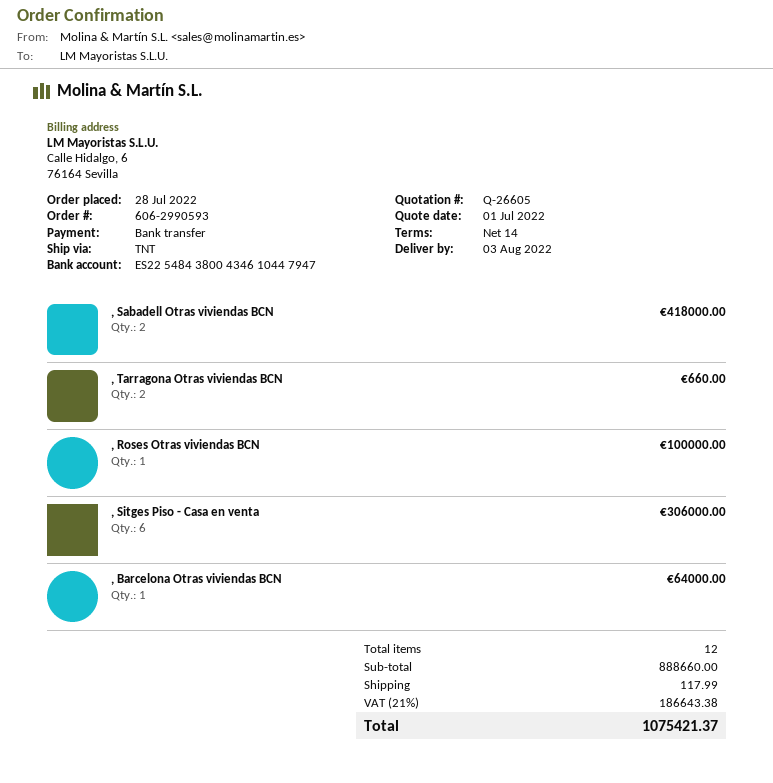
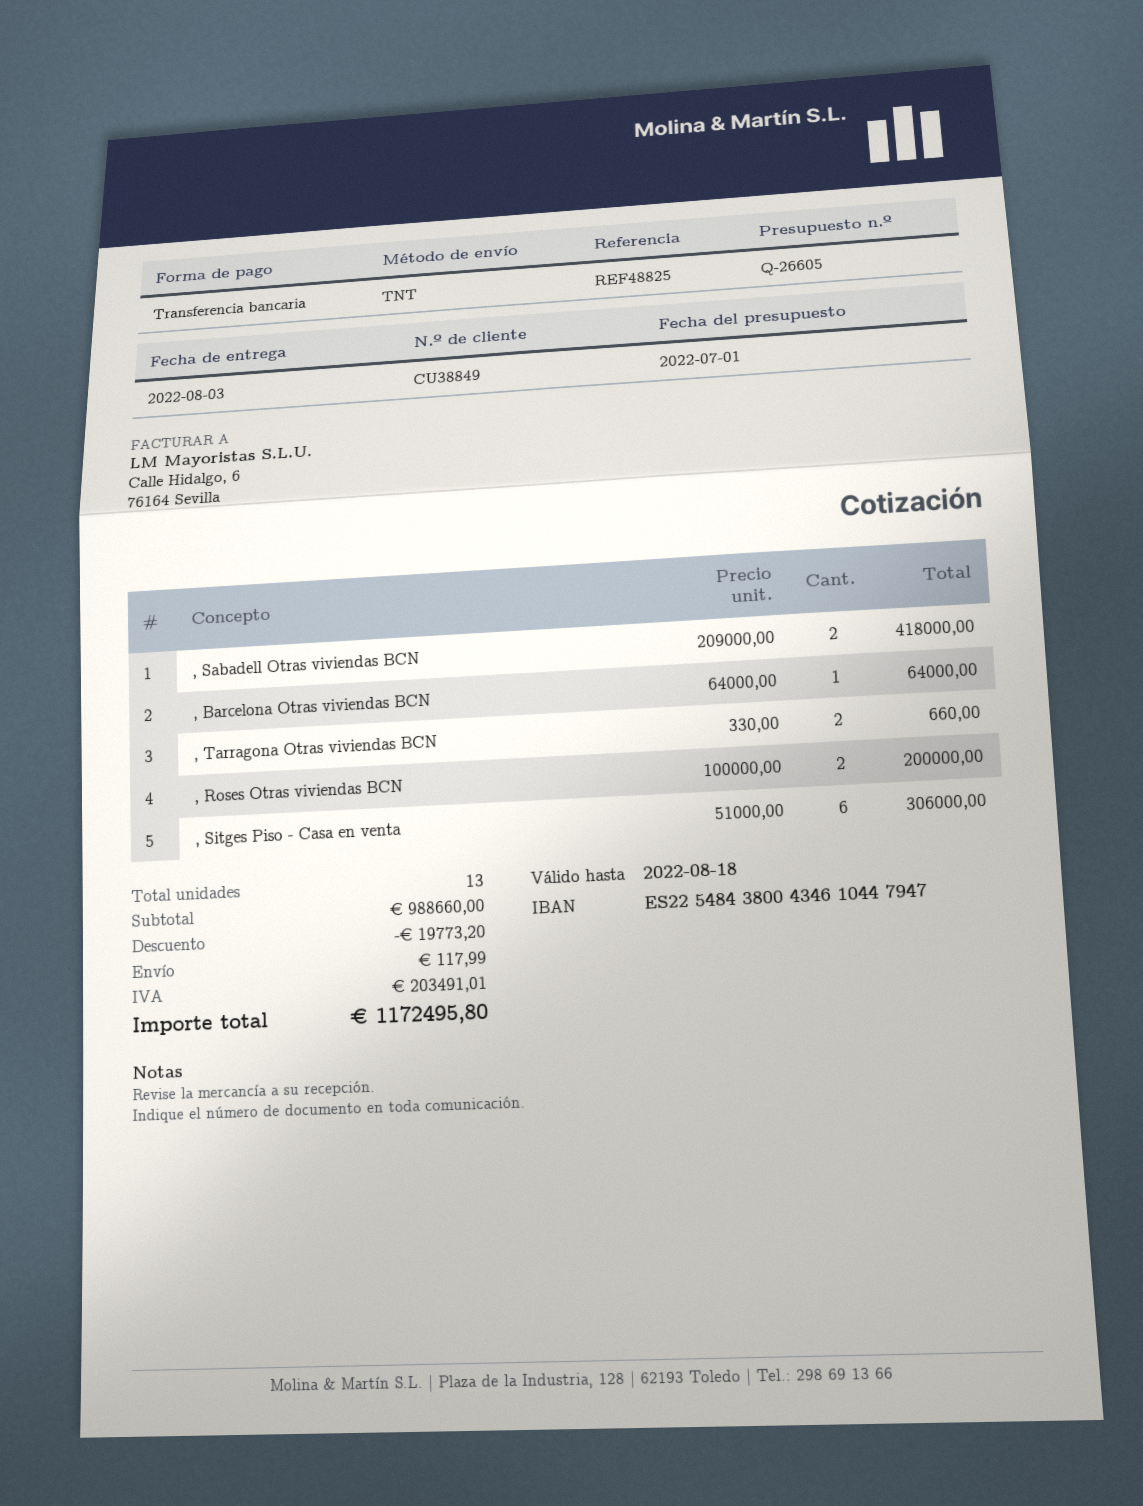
, Roses Otras viviendas BCN: 1 for 100000.00 -> 2 for 200000.00
total quantity: 12 -> 13
subtotal: 888660.00 -> 988660.00
discount: none -> 19773.20
tax: 186643.38 -> 203491.01
total: 1075421.37 -> 1172495.80

